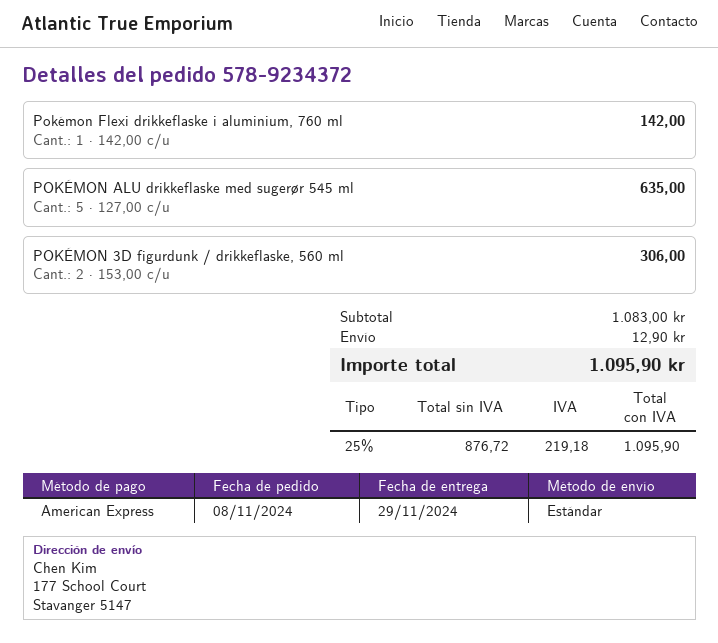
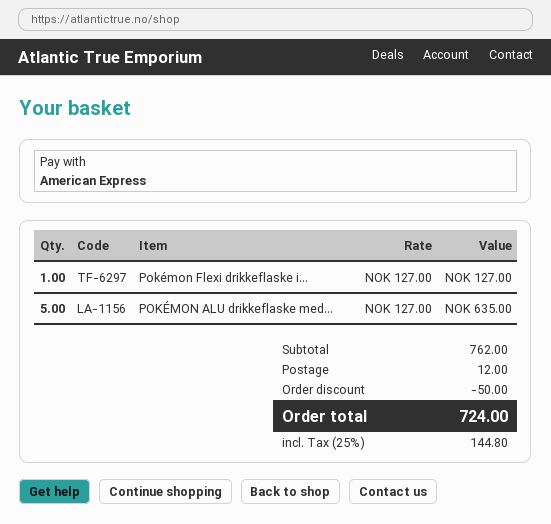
Pokémon Flexi drikkeflaske i aluminium, 760 ml: 1 x 142.00 = 142.00 -> 1 x 127.00 = 127.00
POKÉMON 3D figurdunk / drikkeflaske, 560 ml: 2 x 153.00 = 306.00 -> none
subtotal: 1083.00 -> 762.00
discount: none -> 50.00
shipping: 12.90 -> 12.00
tax: 25% = 219.18 -> 25% = 144.80
total: 1095.90 -> 724.00

